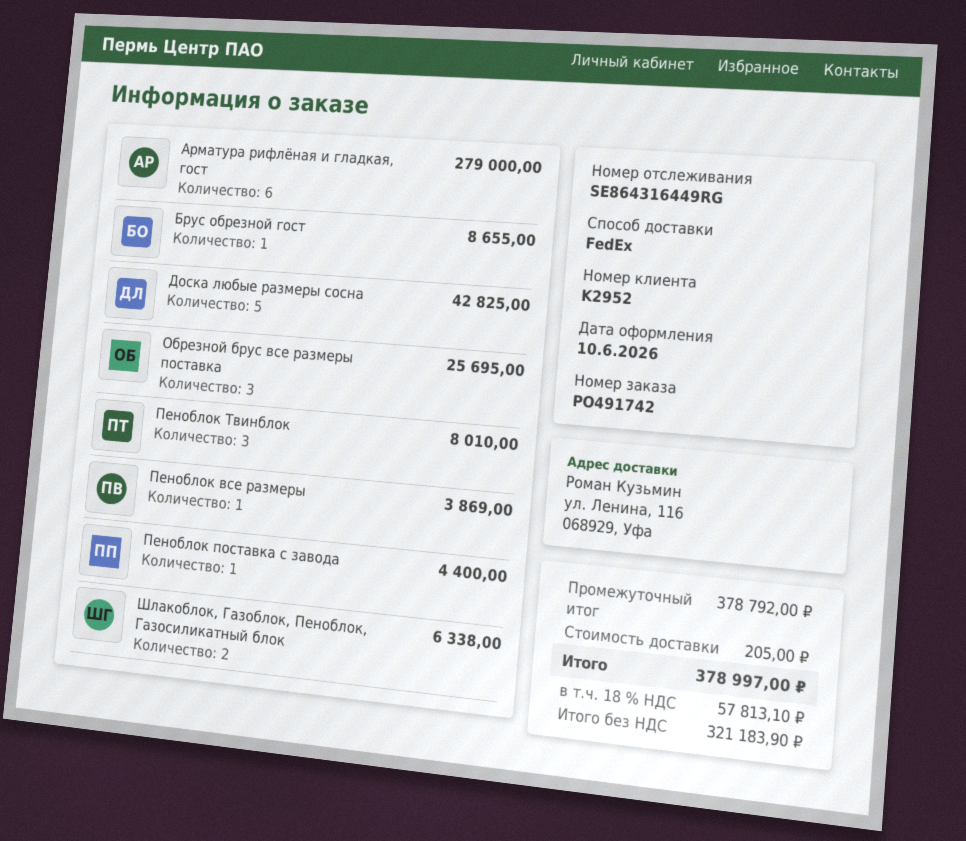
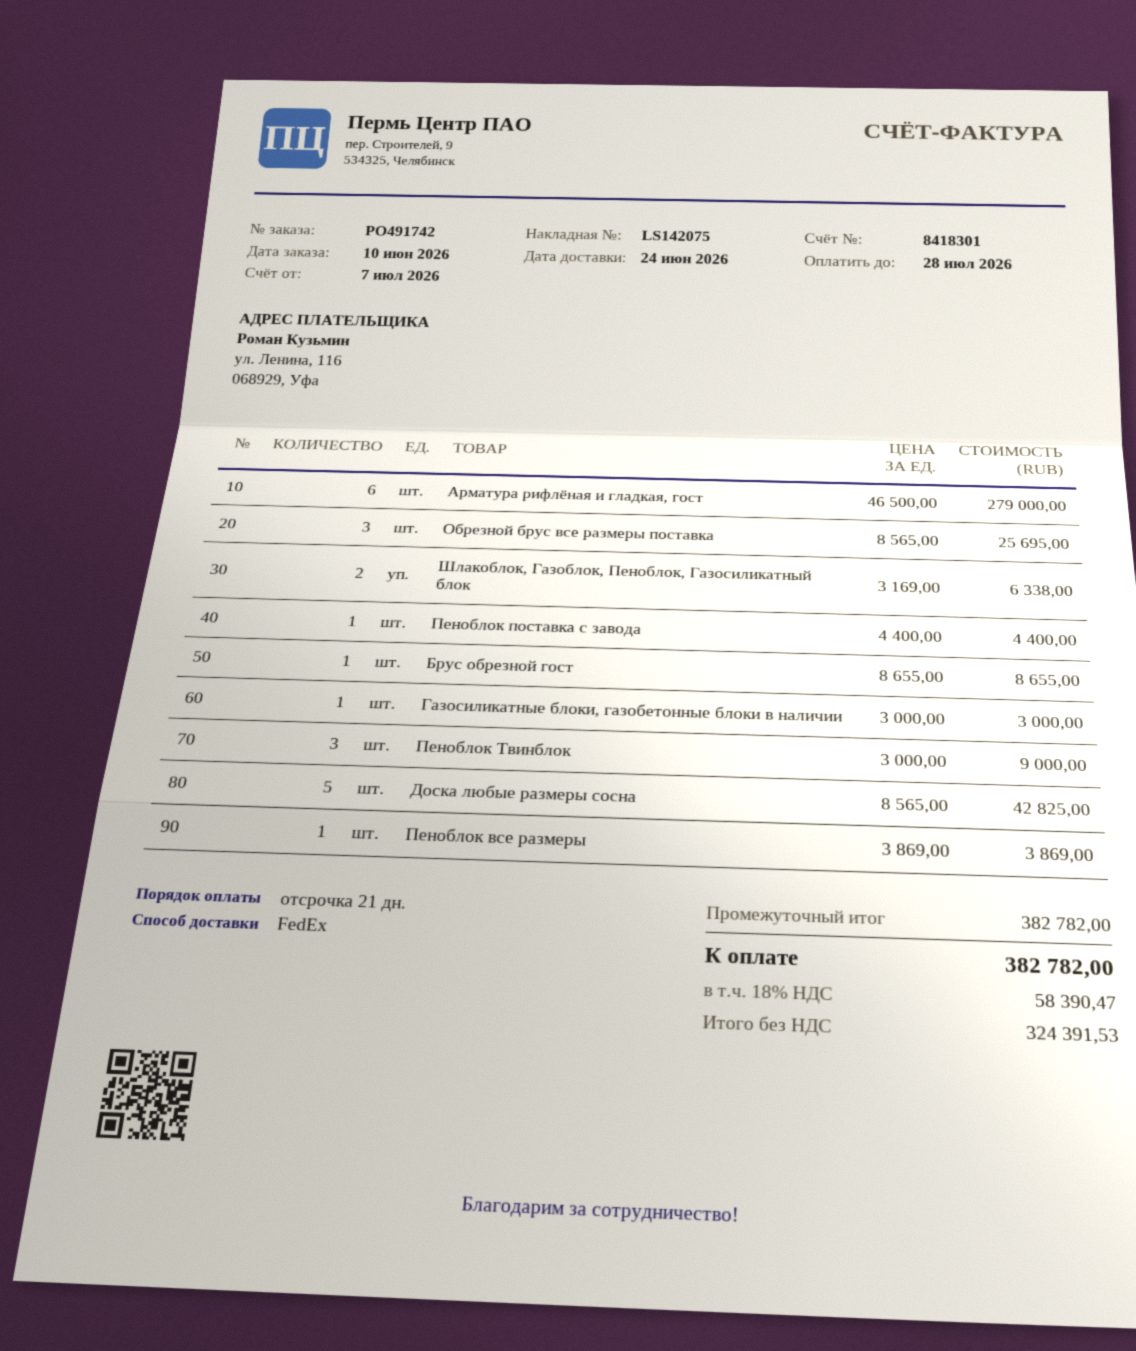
Пеноблок Твинблок: 3 for 8010.00 -> 3 for 9000.00
Газосиликатные блоки, газобетонные блоки в наличии: none -> 1 for 3000.00
subtotal: 378792.00 -> 382782.00
shipping: 205.00 -> none
net: 321183.90 -> 324391.53
tax: 18% = 57813.10 -> 18% = 58390.47
total: 378997.00 -> 382782.00

